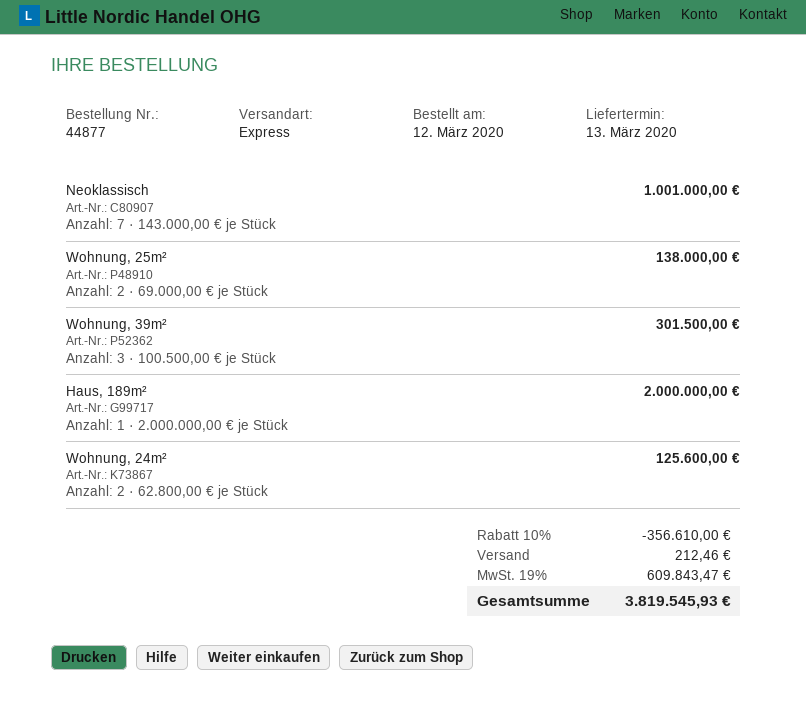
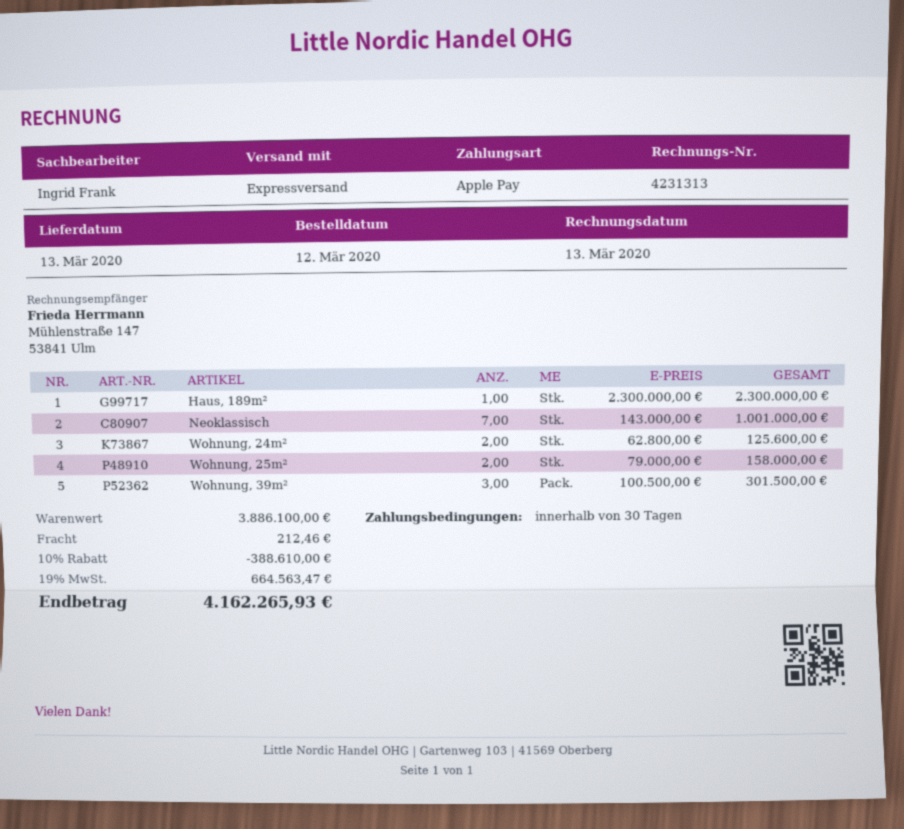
Wohnung, 25m²: 2 x 69000.00 = 138000.00 -> 2 x 79000.00 = 158000.00
Haus, 189m²: 1 x 2000000.00 = 2000000.00 -> 1 x 2300000.00 = 2300000.00
discount: 10% = 356610.00 -> 10% = 388610.00
tax: 19% = 609843.47 -> 19% = 664563.47
total: 3819545.93 -> 4162265.93

